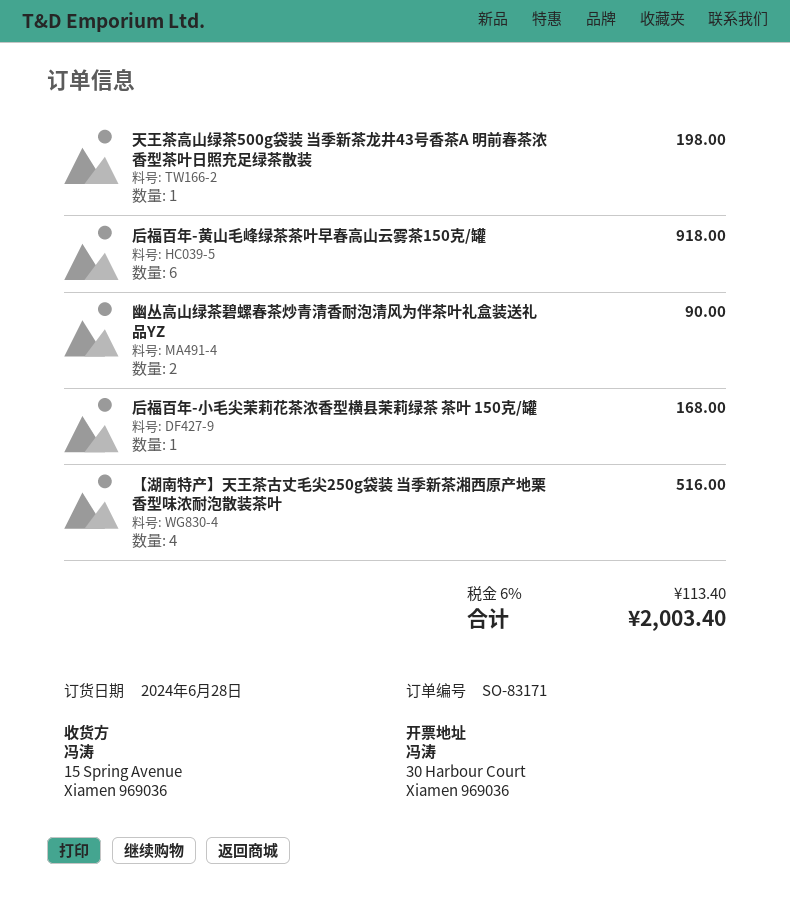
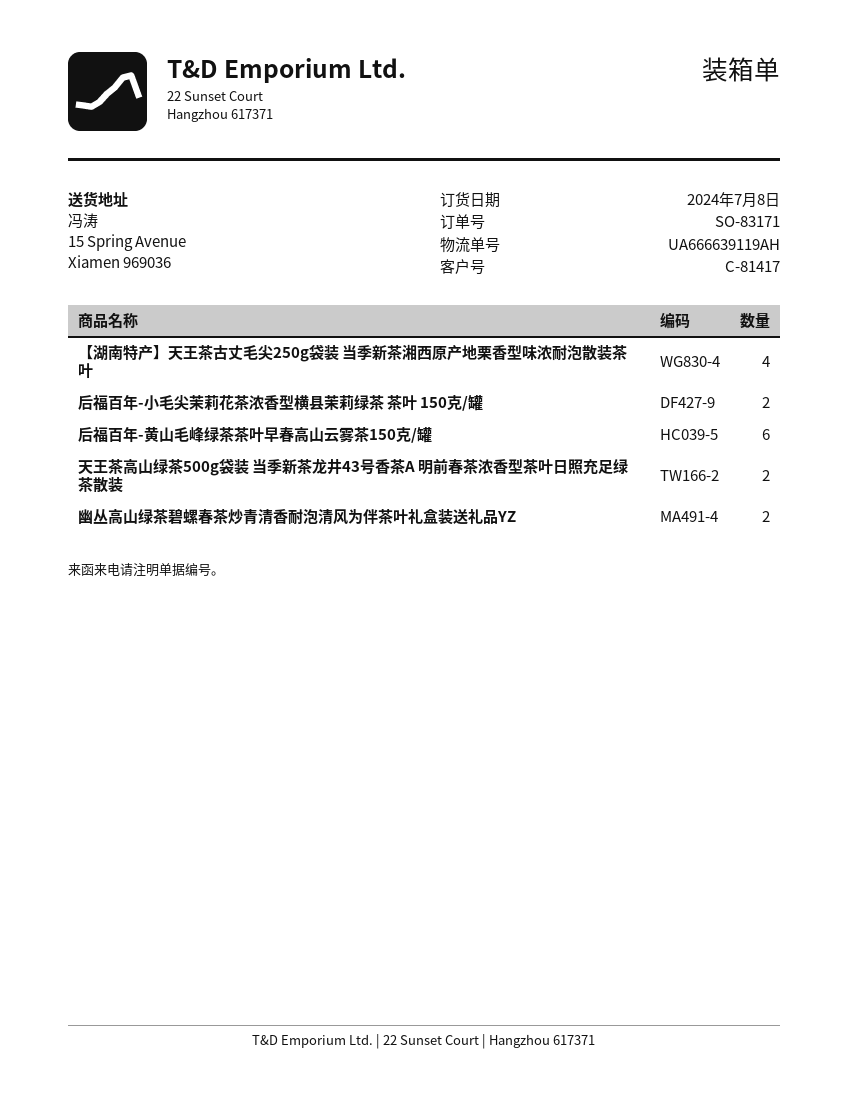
order date: 2024-06-28 -> 2024-07-08
天王茶高山绿茶500g袋装 当季新茶龙井43号香茶A 明前春茶浓香型茶叶日照充足绿茶散装: 1 -> 2
后福百年-小毛尖茉莉花茶浓香型横县茉莉绿茶 茶叶 150克/罐: 1 -> 2

